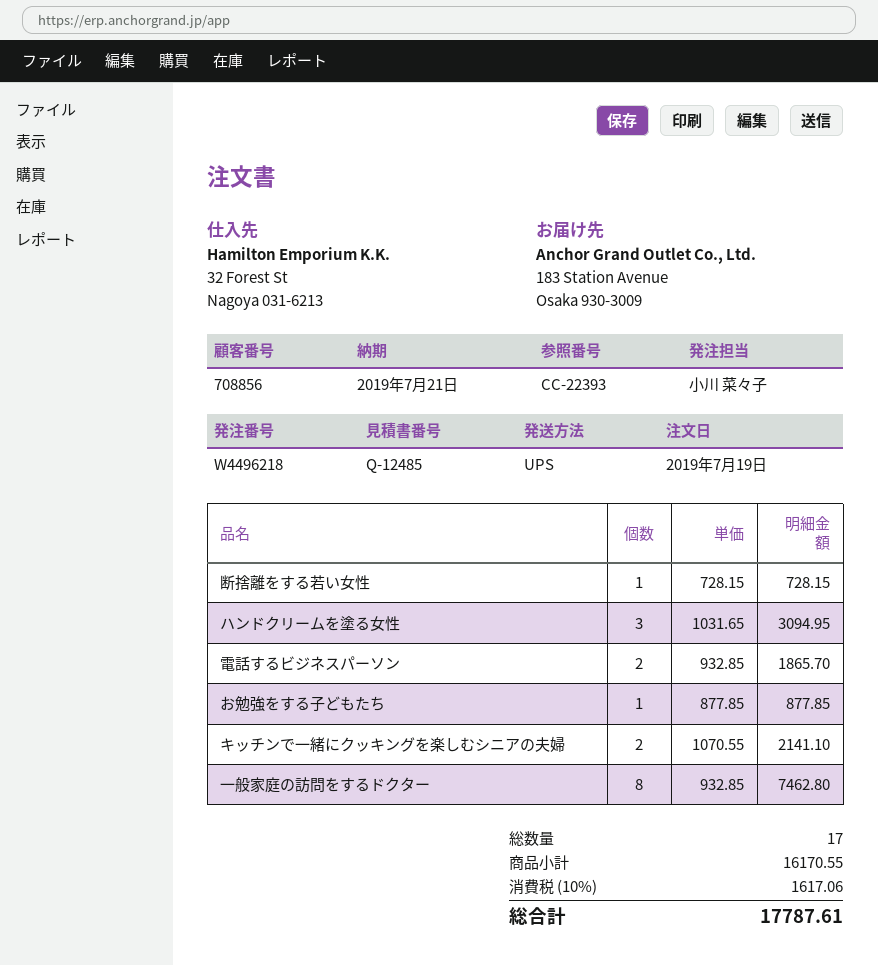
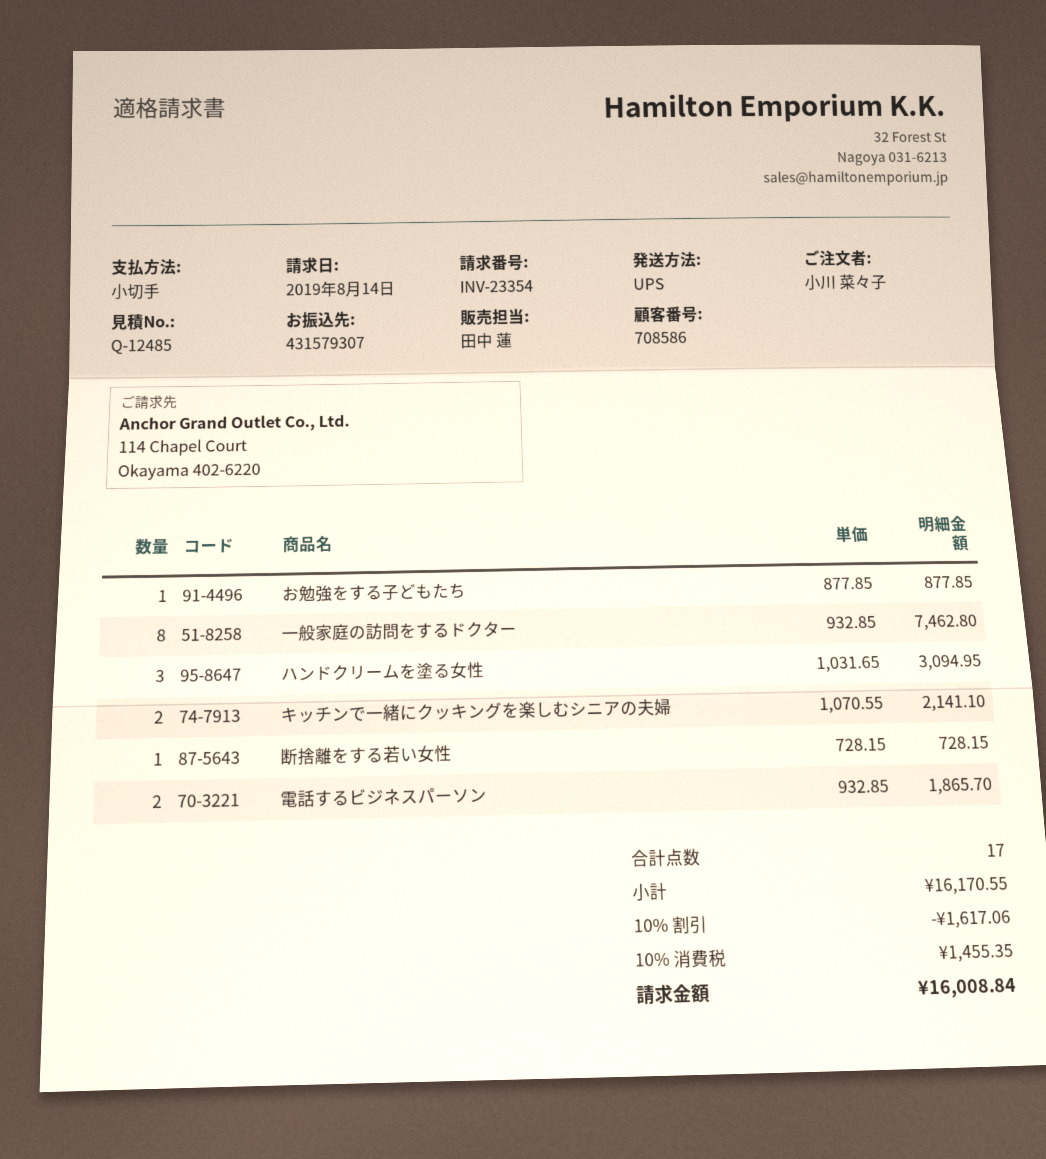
customer number: 708856 -> 708586
discount: none -> 10% = 1617.06
tax: 10% = 1617.06 -> 10% = 1455.35
total: 17787.61 -> 16008.84

